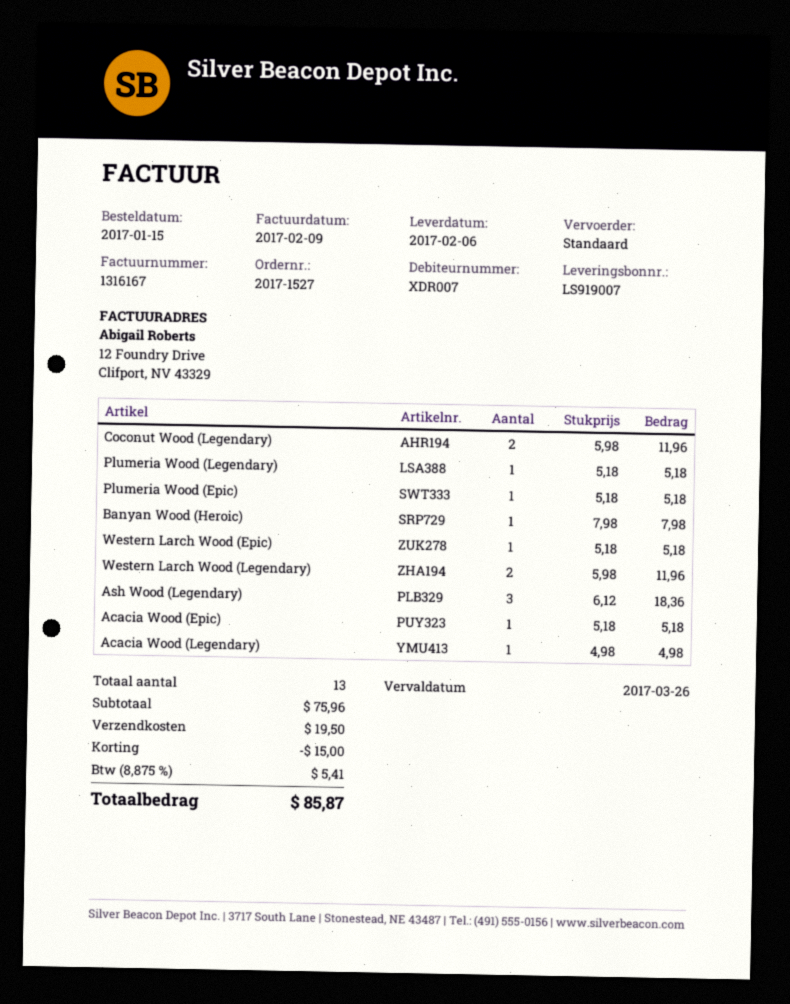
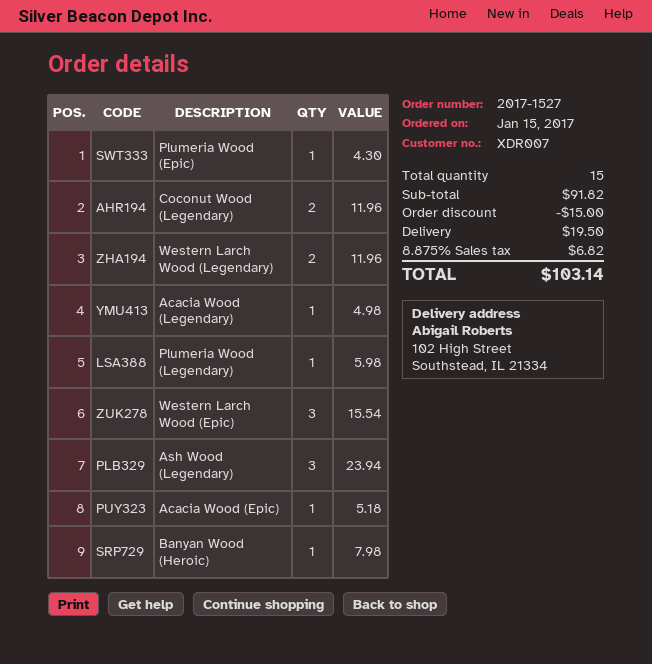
Plumeria Wood (Legendary): 1 for 5.18 -> 1 for 5.98
Plumeria Wood (Epic): 1 for 5.18 -> 1 for 4.30
Western Larch Wood (Epic): 1 for 5.18 -> 3 for 15.54
Ash Wood (Legendary): 3 for 18.36 -> 3 for 23.94
total quantity: 13 -> 15
subtotal: 75.96 -> 91.82
tax: 8.875% = 5.41 -> 8.875% = 6.82
total: 85.87 -> 103.14

